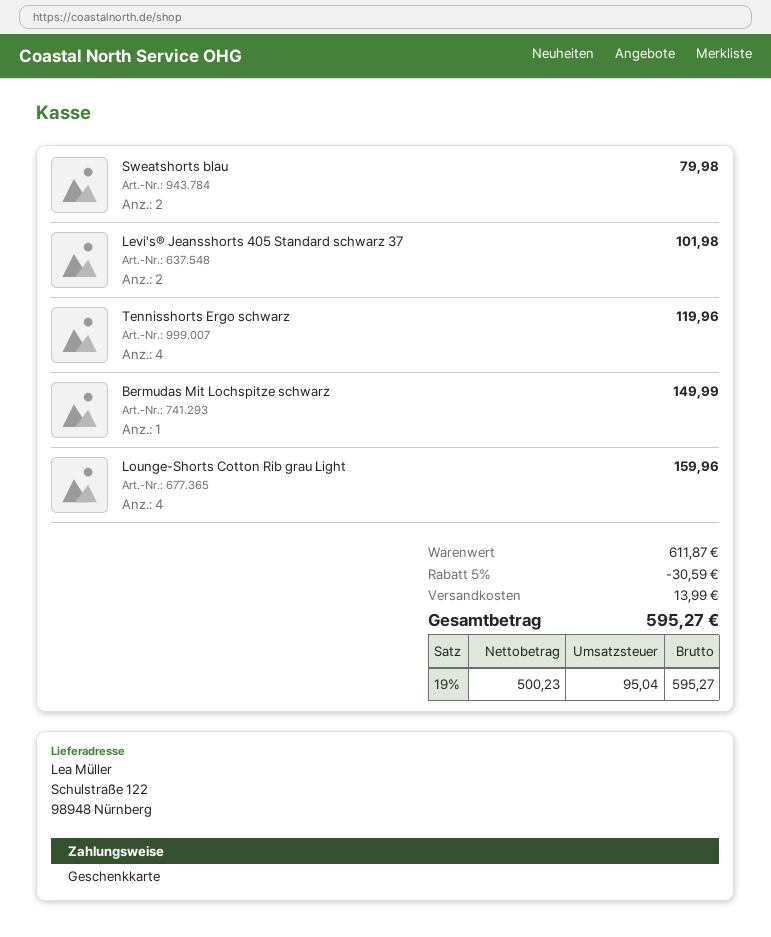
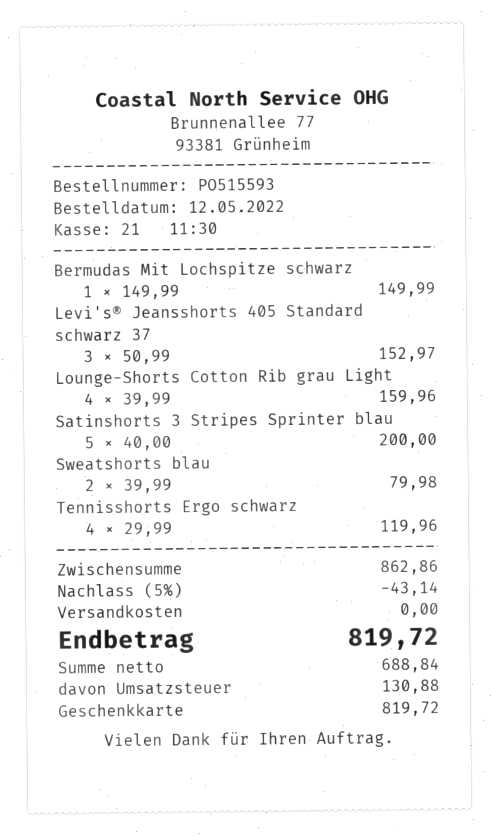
Levi's® Jeansshorts 405 Standard schwarz 37: 2 for 101.98 -> 3 for 152.97
Satinshorts 3 Stripes Sprinter blau: none -> 5 for 200.00
subtotal: 611.87 -> 862.86
discount: 5% = 30.59 -> 5% = 43.14
shipping: 13.99 -> 0.00
net: 500.23 -> 688.84
tax: 95.04 -> 130.88
total: 595.27 -> 819.72

